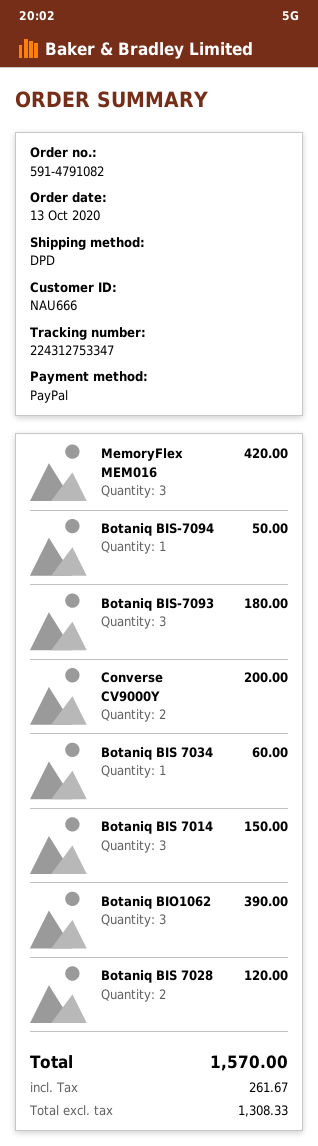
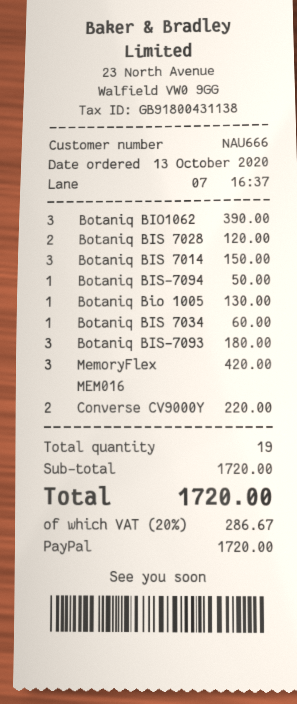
Converse CV9000Y: 2 for 200.00 -> 2 for 220.00
Botaniq Bio 1005: none -> 1 for 130.00
tax: 261.67 -> 286.67
total: 1570.00 -> 1720.00

